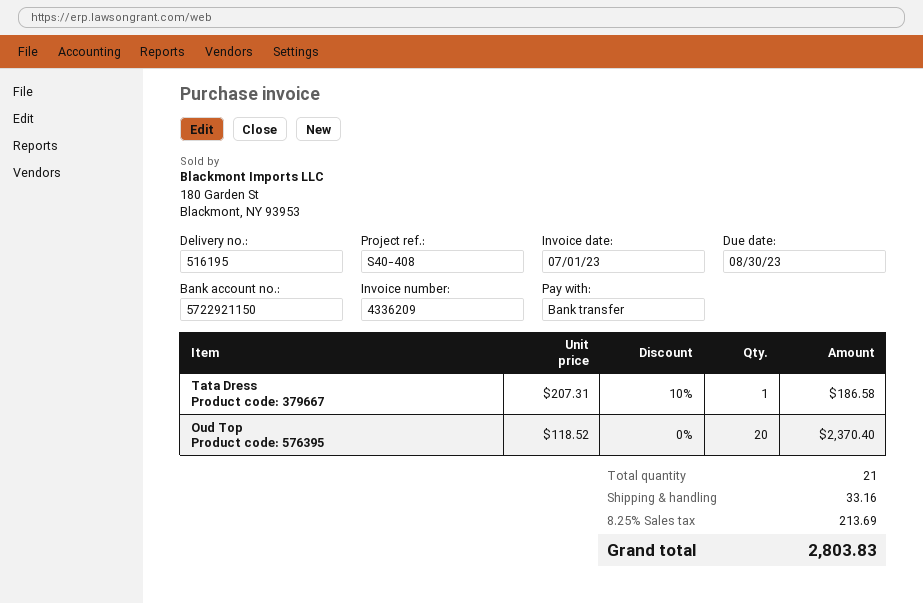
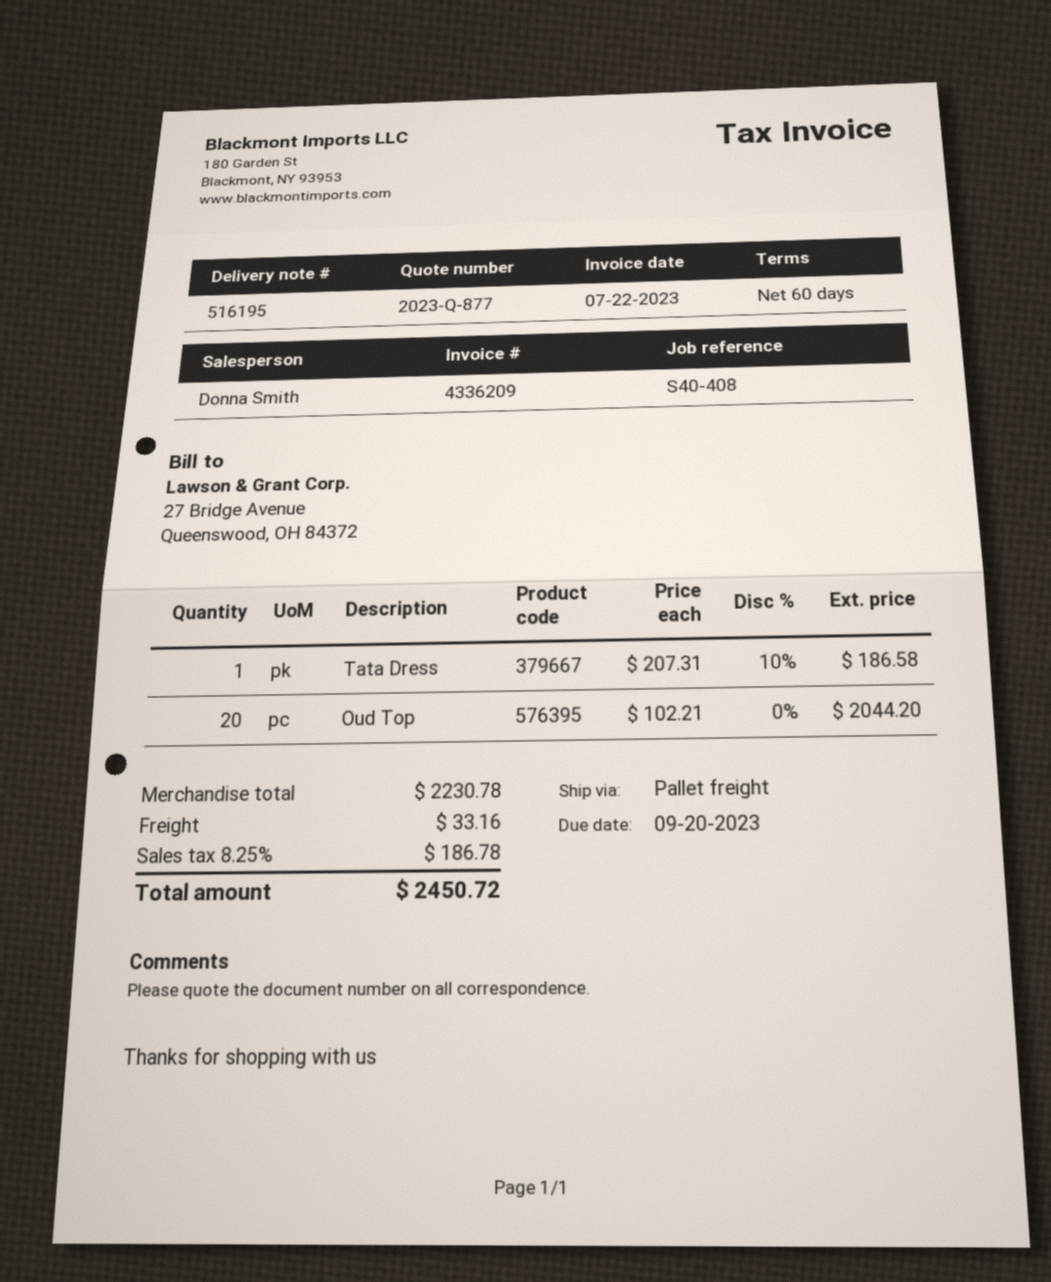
invoice date: 2023-07-01 -> 2023-07-22
due date: 2023-08-30 -> 2023-09-20
Oud Top: 20 x 118.52 = 2370.40 -> 20 x 102.21 = 2044.20
tax: 8.25% = 213.69 -> 8.25% = 186.78
total: 2803.83 -> 2450.72

